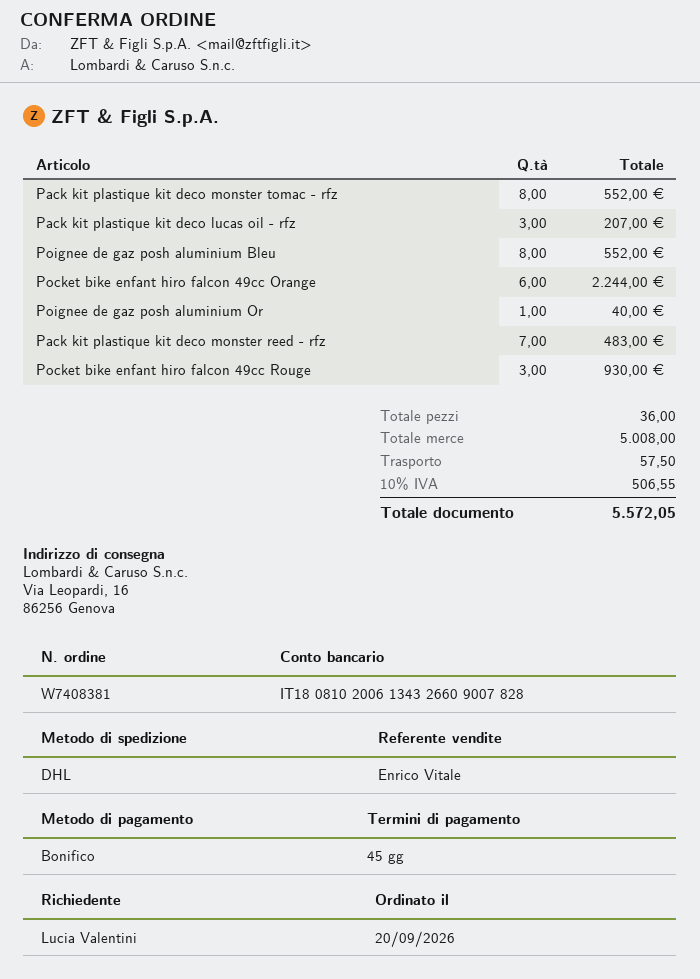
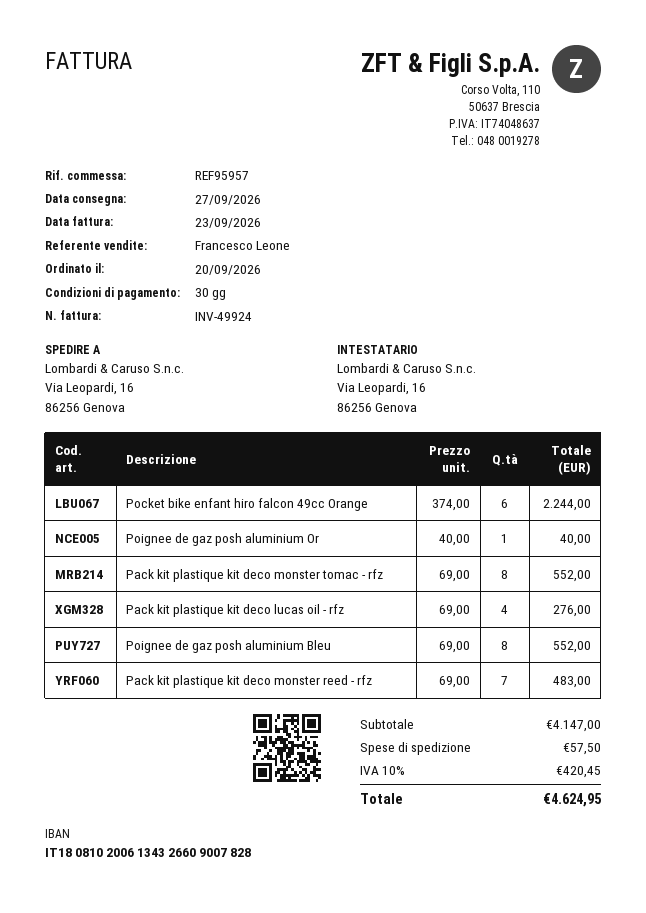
payment terms: 45 days -> 30 days
sales rep: Enrico Vitale -> Francesco Leone
Pack kit plastique kit deco lucas oil - rfz: 3 for 207.00 -> 4 for 276.00
Pocket bike enfant hiro falcon 49cc Rouge: 3 for 930.00 -> none
subtotal: 5008.00 -> 4147.00
tax: 10% = 506.55 -> 10% = 420.45
total: 5572.05 -> 4624.95

